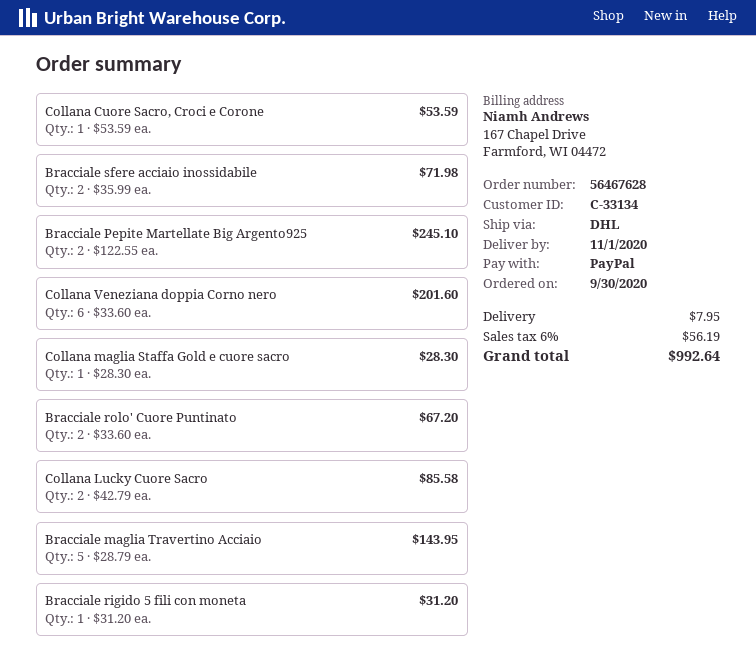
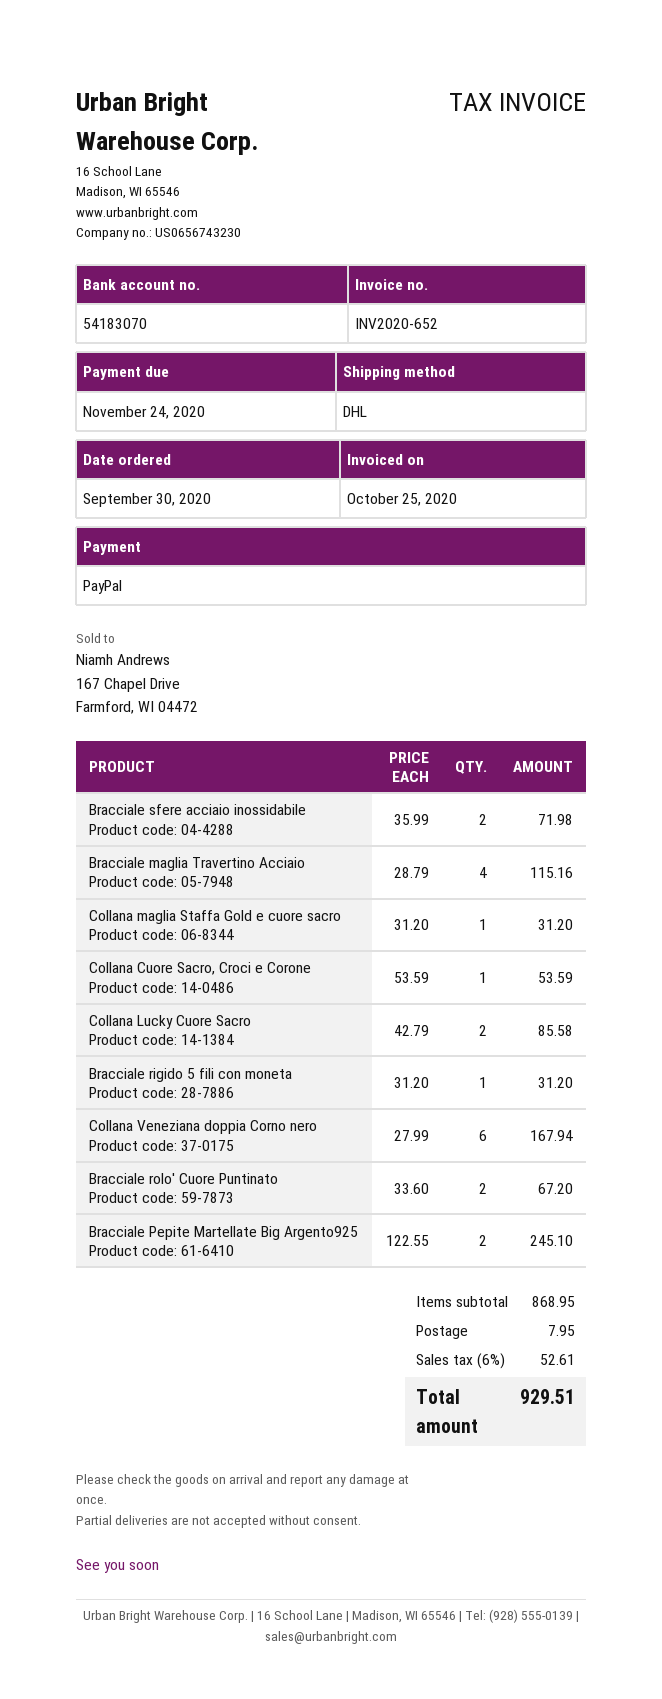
Collana Veneziana doppia Corno nero: 6 x 33.60 = 201.60 -> 6 x 27.99 = 167.94
Collana maglia Staffa Gold e cuore sacro: 1 x 28.30 = 28.30 -> 1 x 31.20 = 31.20
Bracciale maglia Travertino Acciaio: 5 x 28.79 = 143.95 -> 4 x 28.79 = 115.16
tax: 6% = 56.19 -> 6% = 52.61
total: 992.64 -> 929.51

